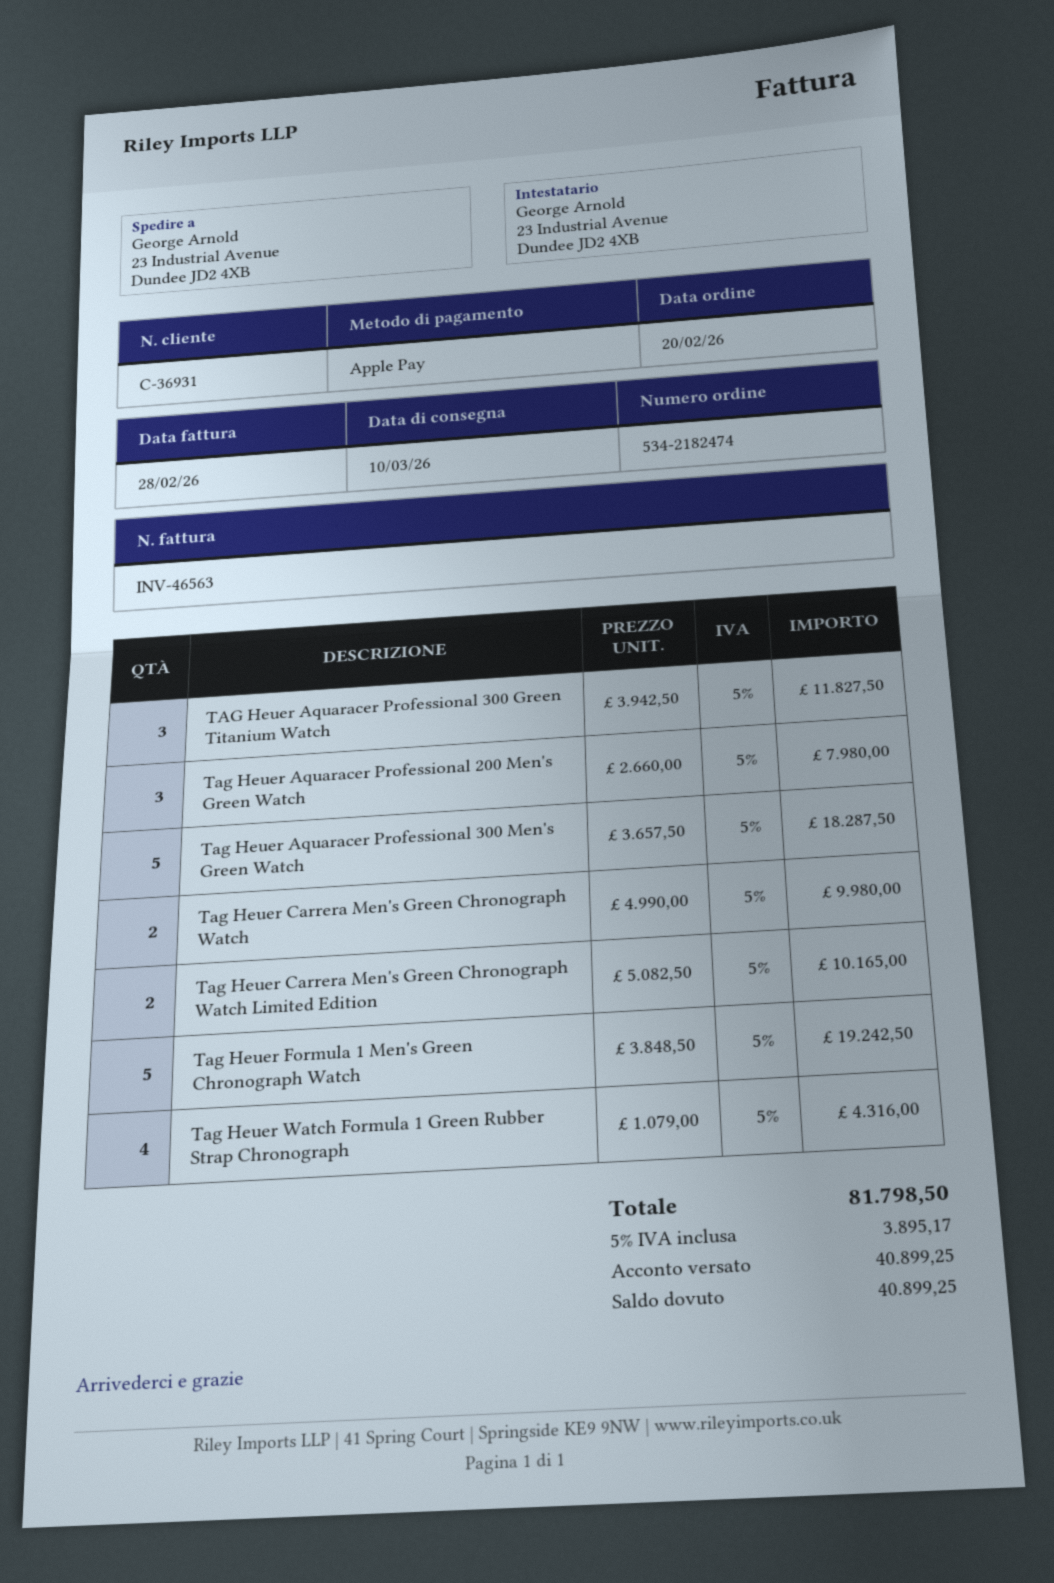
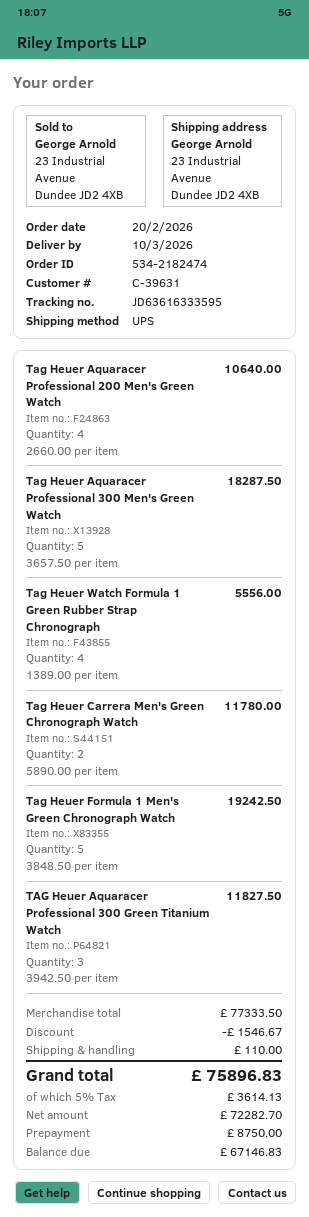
customer number: C-36931 -> C-39631
Tag Heuer Aquaracer Professional 200 Men's Green Watch: 3 x 2660.00 = 7980.00 -> 4 x 2660.00 = 10640.00
Tag Heuer Carrera Men's Green Chronograph Watch: 2 x 4990.00 = 9980.00 -> 2 x 5890.00 = 11780.00
Tag Heuer Carrera Men's Green Chronograph Watch Limited Edition: 2 x 5082.50 = 10165.00 -> none
Tag Heuer Watch Formula 1 Green Rubber Strap Chronograph: 4 x 1079.00 = 4316.00 -> 4 x 1389.00 = 5556.00
discount: none -> 1546.67
shipping: none -> 110.00
tax: 5% = 3895.17 -> 5% = 3614.13
total: 81798.50 -> 75896.83
deposit: 40899.25 -> 8750.00
balance: 40899.25 -> 67146.83

